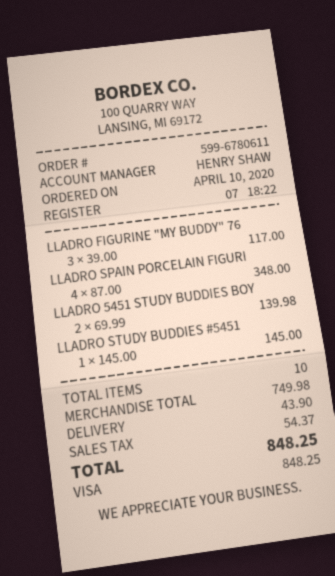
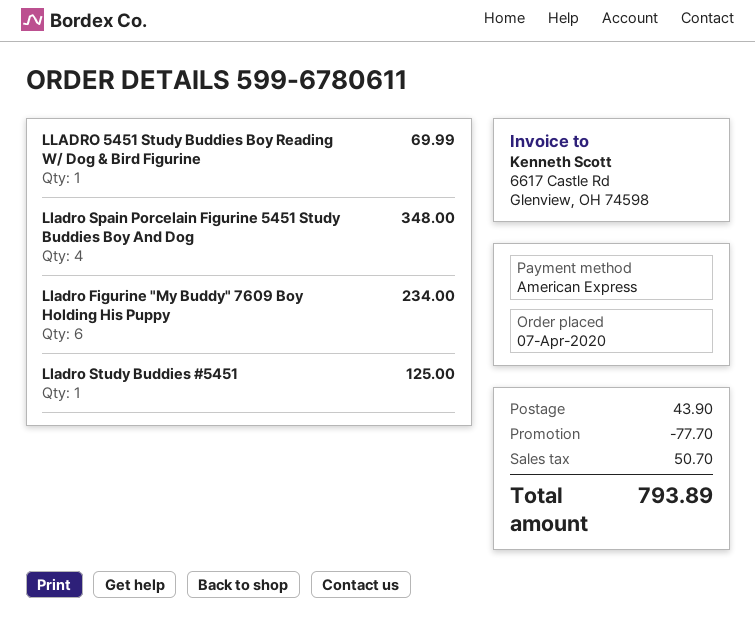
order date: 2020-04-10 -> 2020-04-07
payment method: Visa -> American Express
LLADRO FIGURINE "MY BUDDY" 76: 3 for 117.00 -> 6 for 234.00
LLADRO 5451 STUDY BUDDIES BOY: 2 for 139.98 -> 1 for 69.99
LLADRO STUDY BUDDIES #5451: 1 for 145.00 -> 1 for 125.00
discount: none -> 77.70
tax: 54.37 -> 50.70
total: 848.25 -> 793.89

